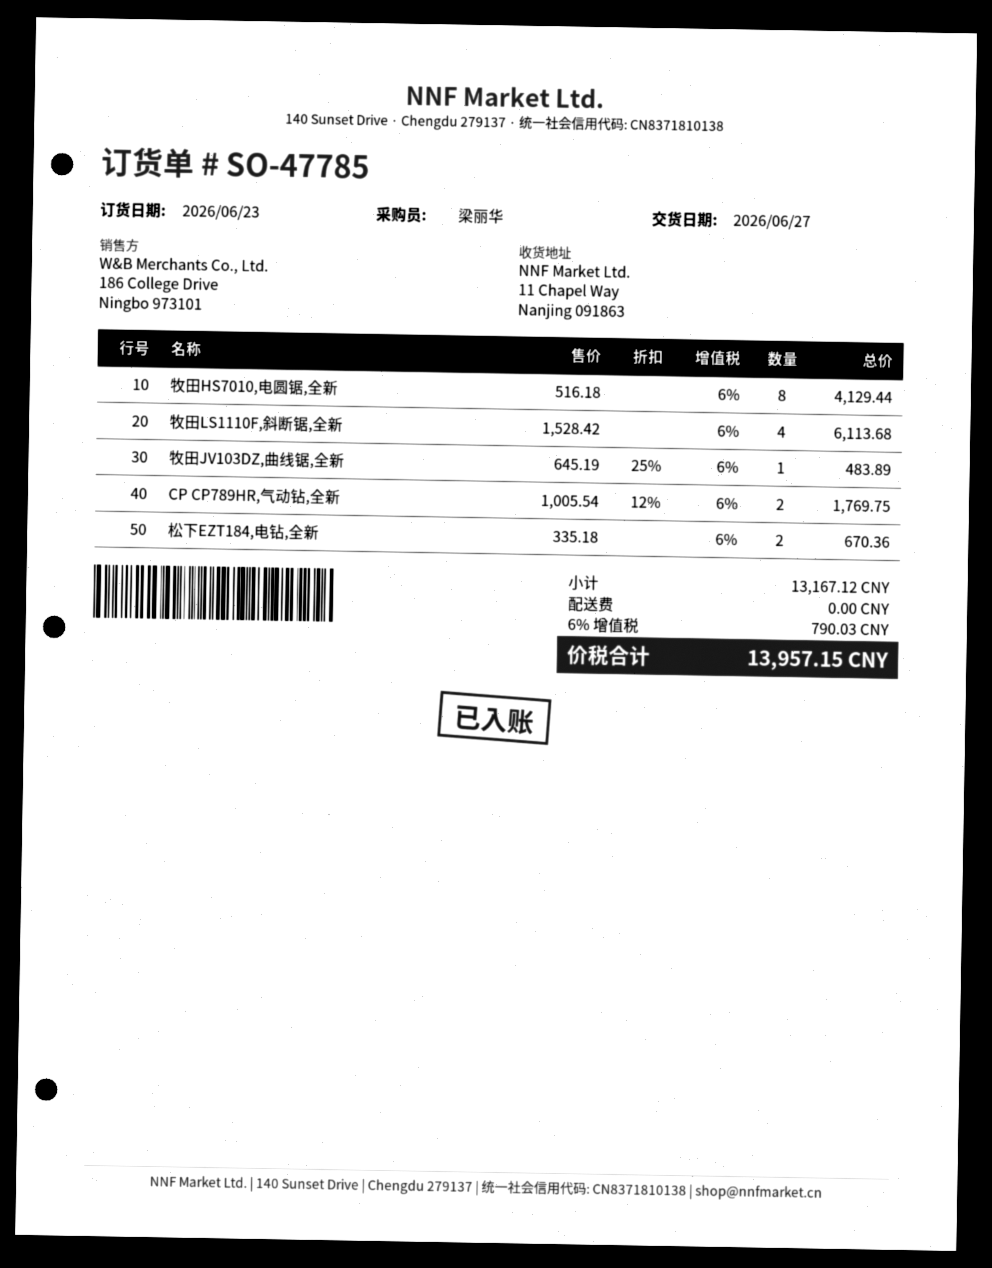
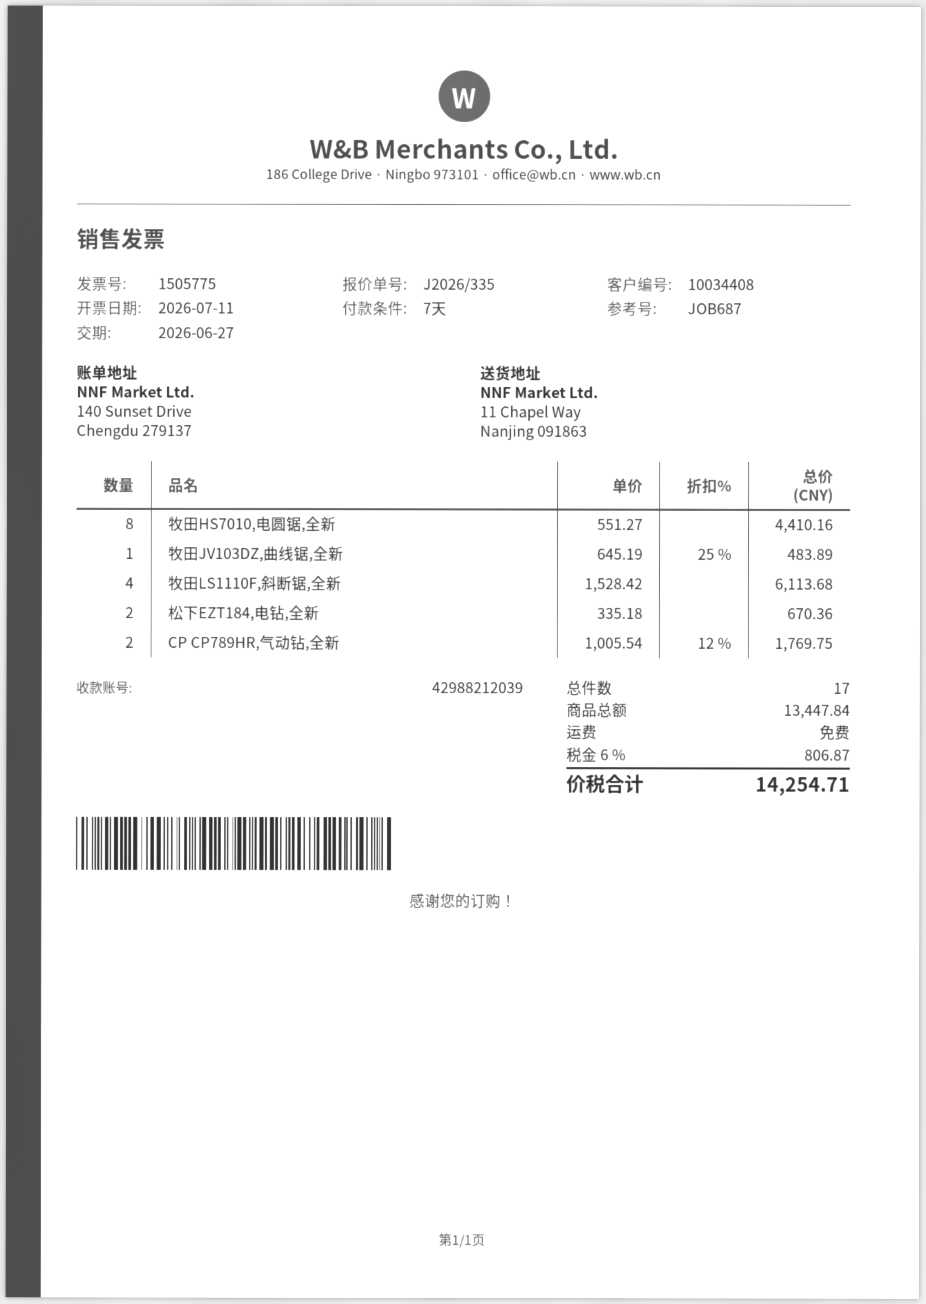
牧田HS7010,电圆锯,全新: 8 x 516.18 = 4129.44 -> 8 x 551.27 = 4410.16
subtotal: 13167.12 -> 13447.84
tax: 6% = 790.03 -> 6% = 806.87
total: 13957.15 -> 14254.71

